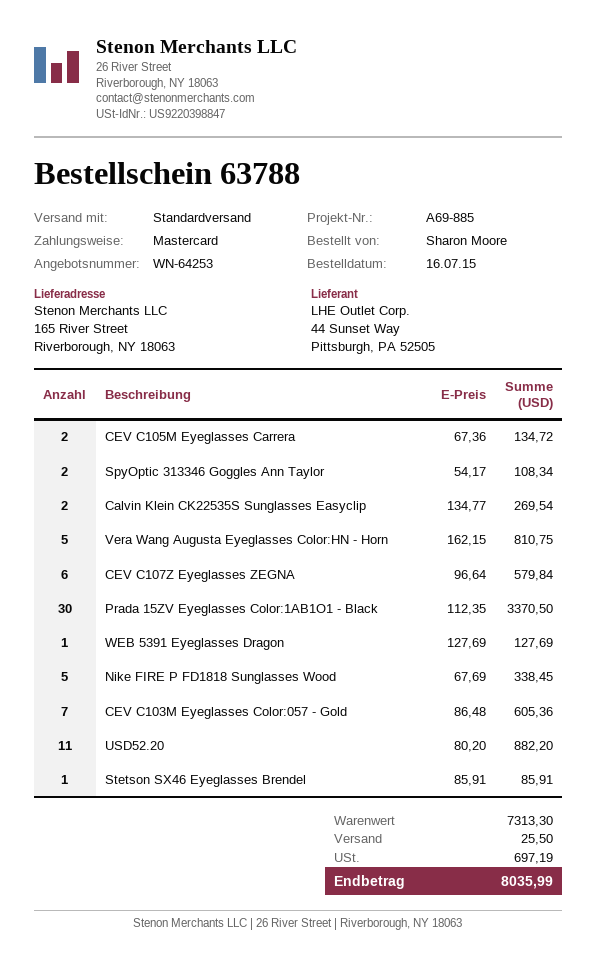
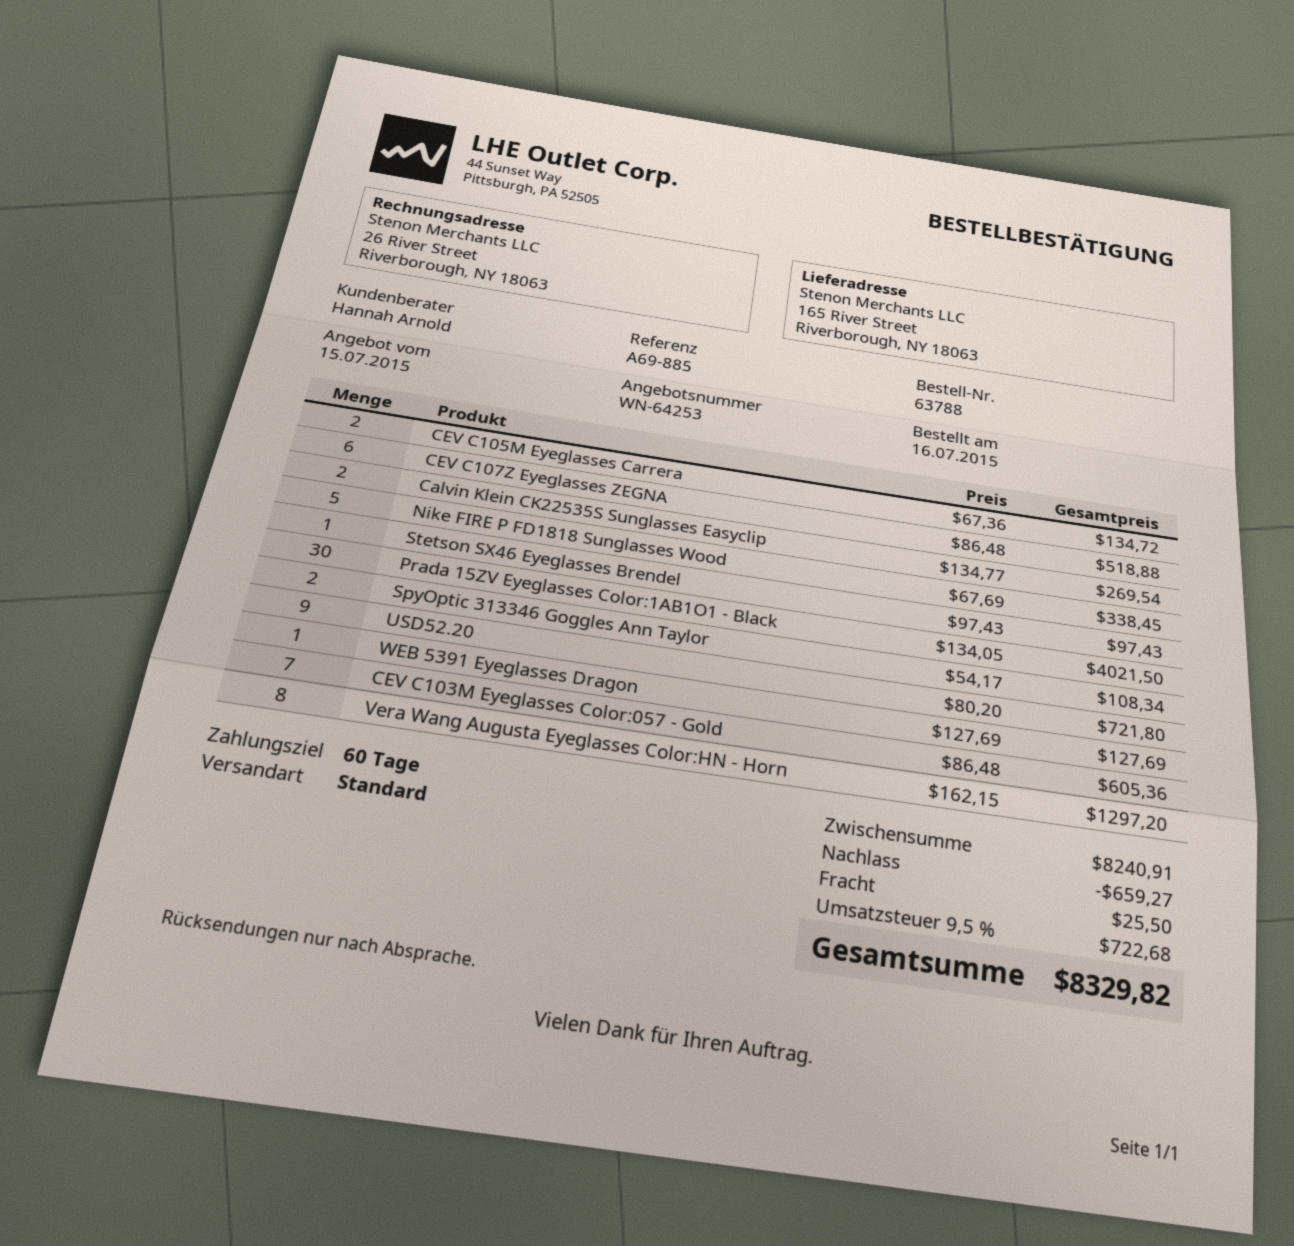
Vera Wang Augusta Eyeglasses Color:HN - Horn: 5 x 162.15 = 810.75 -> 8 x 162.15 = 1297.20
CEV C107Z Eyeglasses ZEGNA: 6 x 96.64 = 579.84 -> 6 x 86.48 = 518.88
Prada 15ZV Eyeglasses Color:1AB1O1 - Black: 30 x 112.35 = 3370.50 -> 30 x 134.05 = 4021.50
USD52.20: 11 x 80.20 = 882.20 -> 9 x 80.20 = 721.80
Stetson SX46 Eyeglasses Brendel: 1 x 85.91 = 85.91 -> 1 x 97.43 = 97.43
subtotal: 7313.30 -> 8240.91
discount: none -> 659.27
tax: 697.19 -> 722.68
total: 8035.99 -> 8329.82

